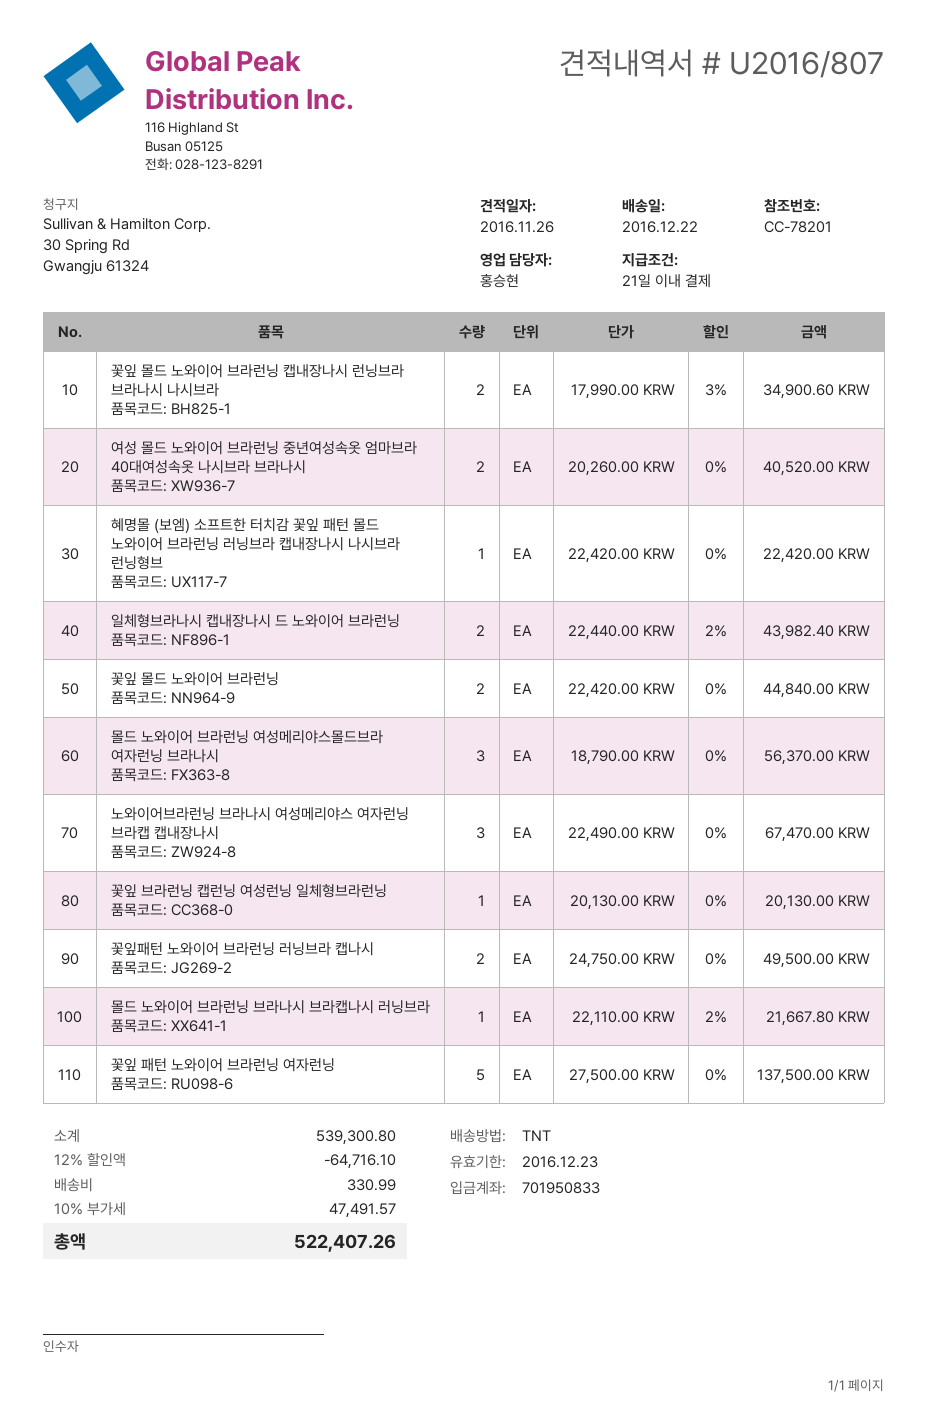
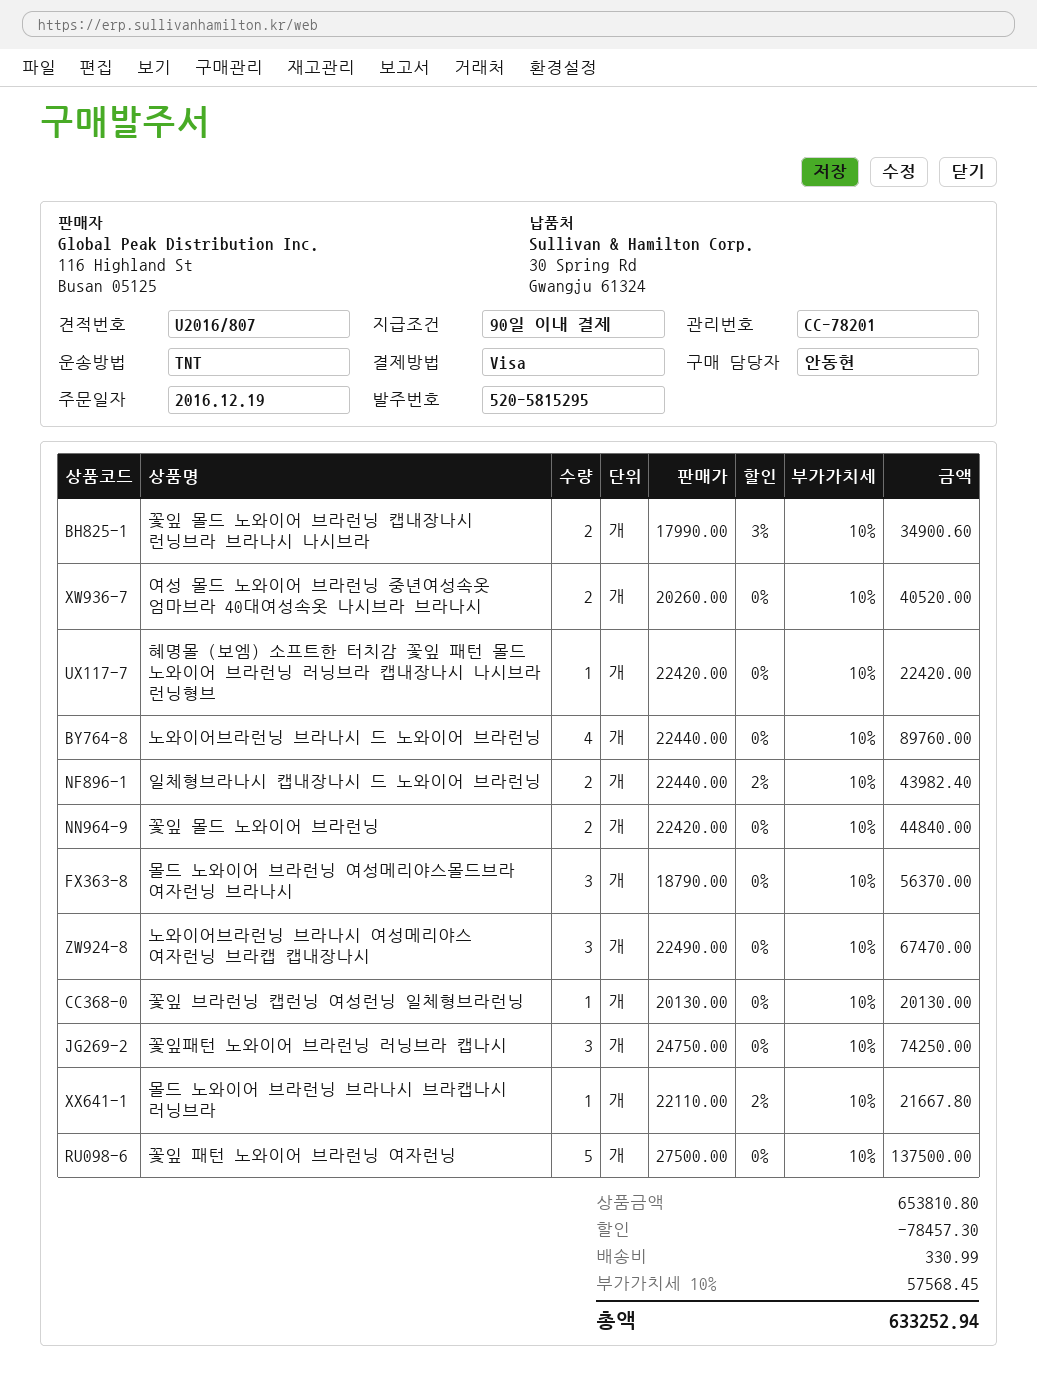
payment terms: 21 days -> 90 days
꽃잎패턴 노와이어 브라런닝 러닝브라 캡나시: 2 x 24750.00 = 49500.00 -> 3 x 24750.00 = 74250.00
노와이어브라런닝 브라나시 드 노와이어 브라런닝: none -> 4 x 22440.00 = 89760.00
subtotal: 539300.80 -> 653810.80
discount: 64716.10 -> 78457.30
tax: 10% = 47491.57 -> 10% = 57568.45
total: 522407.26 -> 633252.94

